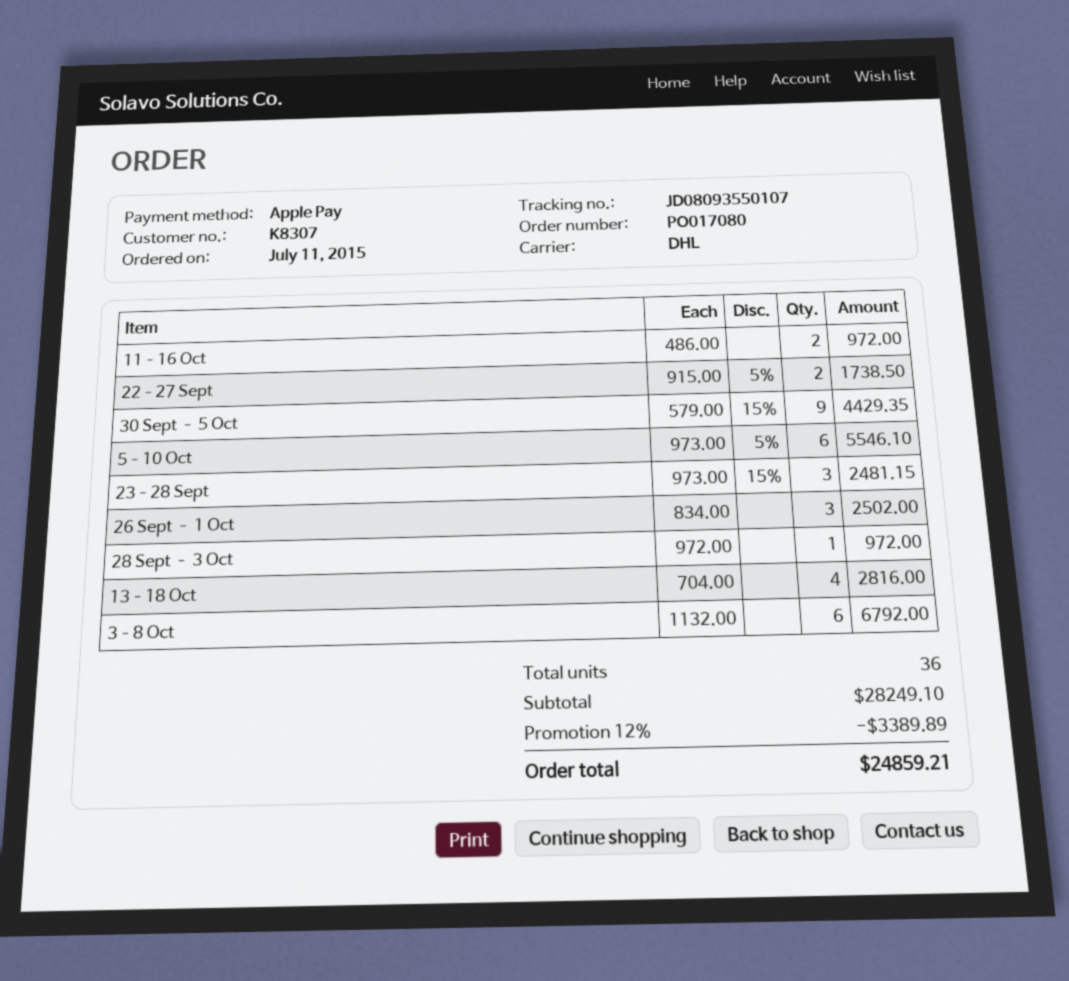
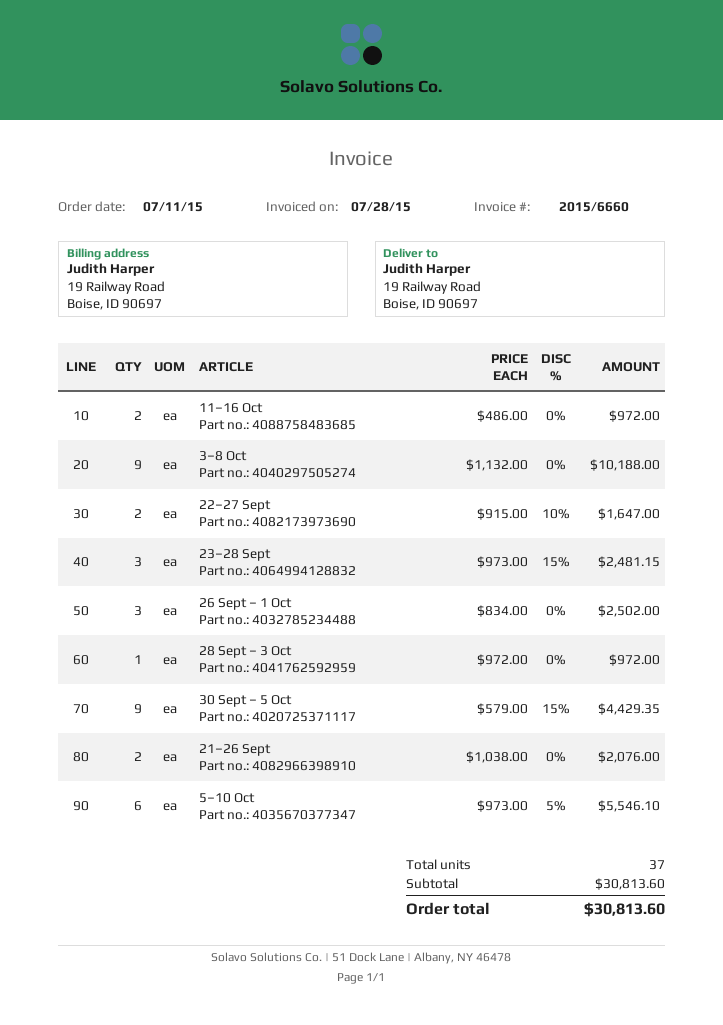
22–27 Sept: 2 x 915.00 - 5% = 1738.50 -> 2 x 915.00 - 10% = 1647.00
13–18 Oct: 4 x 704.00 = 2816.00 -> none
3–8 Oct: 6 x 1132.00 = 6792.00 -> 9 x 1132.00 = 10188.00
21–26 Sept: none -> 2 x 1038.00 = 2076.00
total quantity: 36 -> 37
subtotal: 28249.10 -> 30813.60
discount: 12% = 3389.89 -> none
total: 24859.21 -> 30813.60

